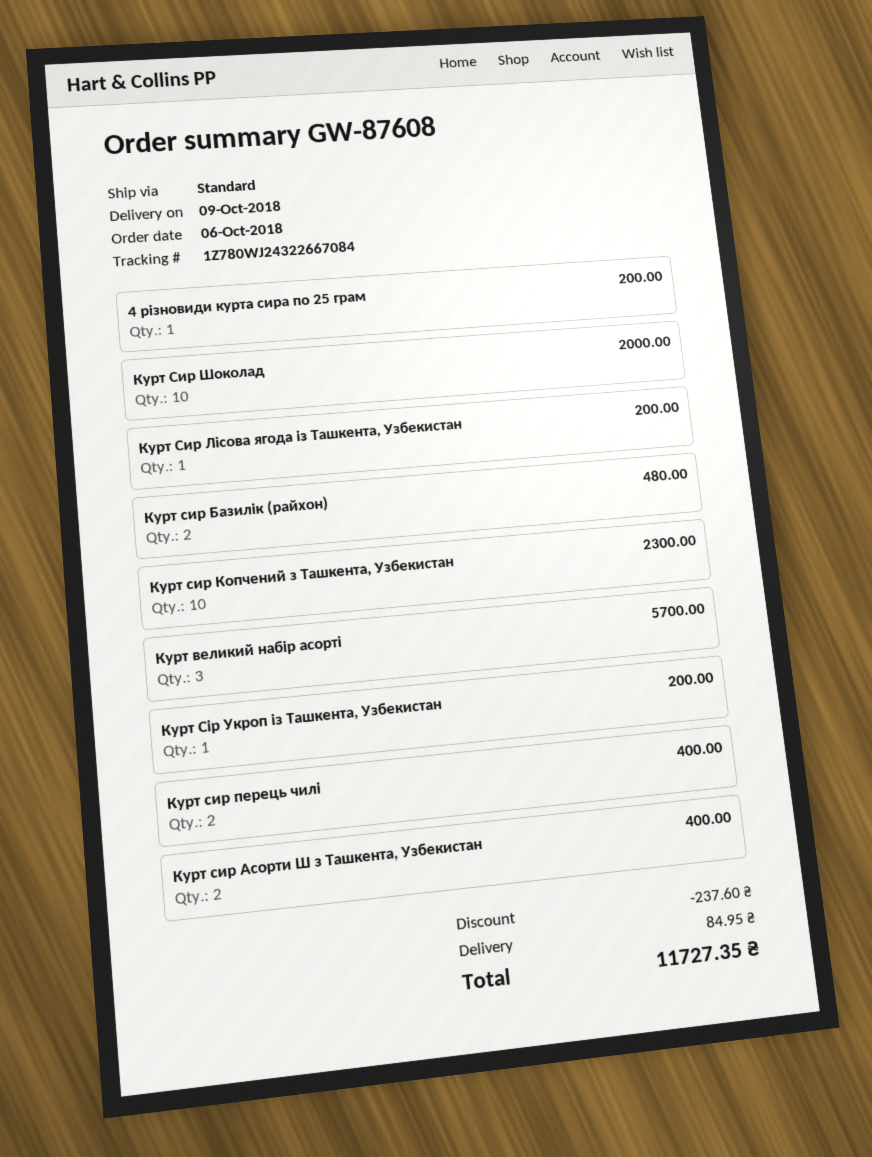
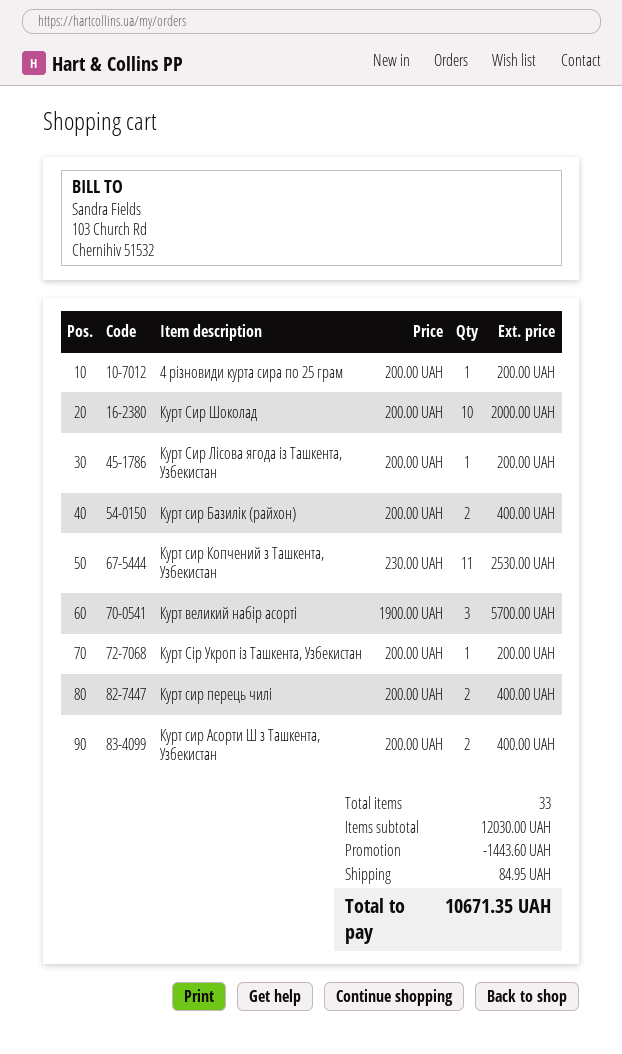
Курт сир Базилік (райхон): 2 for 480.00 -> 2 for 400.00
Курт сир Копчений з Ташкента, Узбекистан: 10 for 2300.00 -> 11 for 2530.00
discount: 237.60 -> 1443.60
total: 11727.35 -> 10671.35

